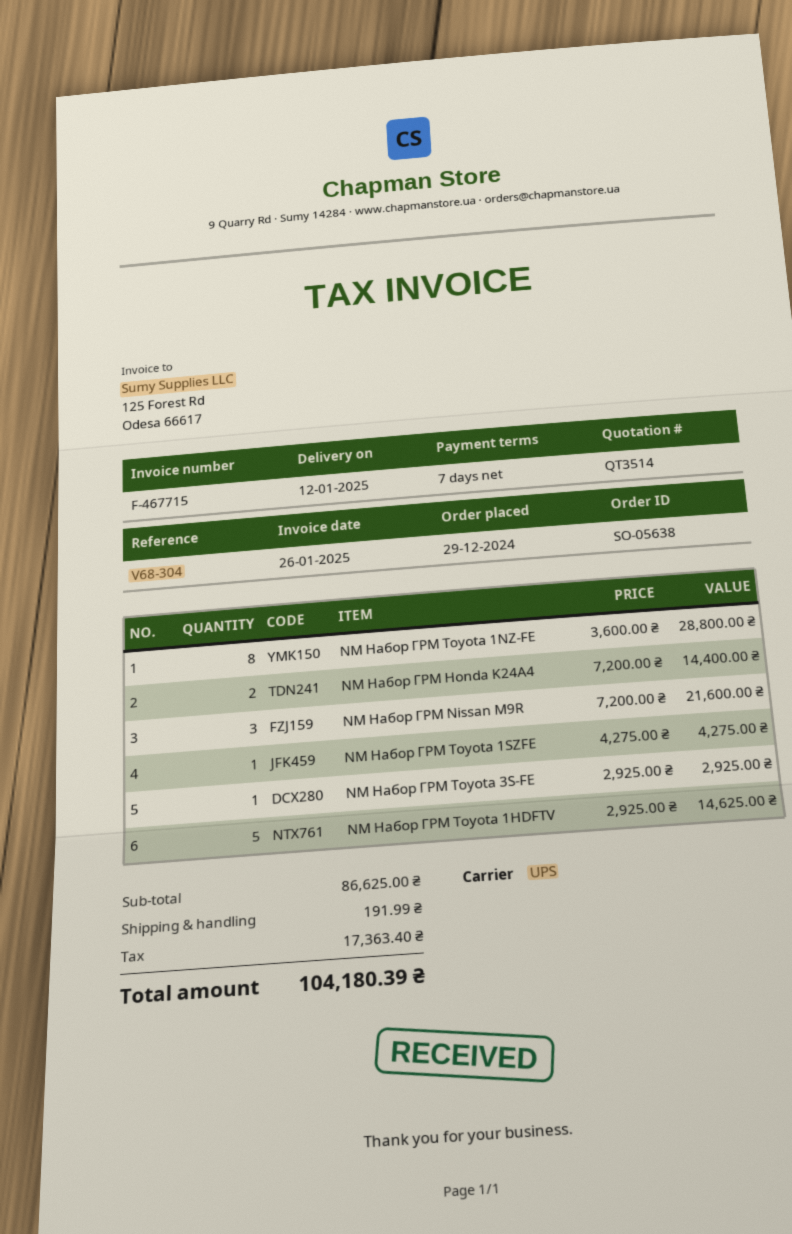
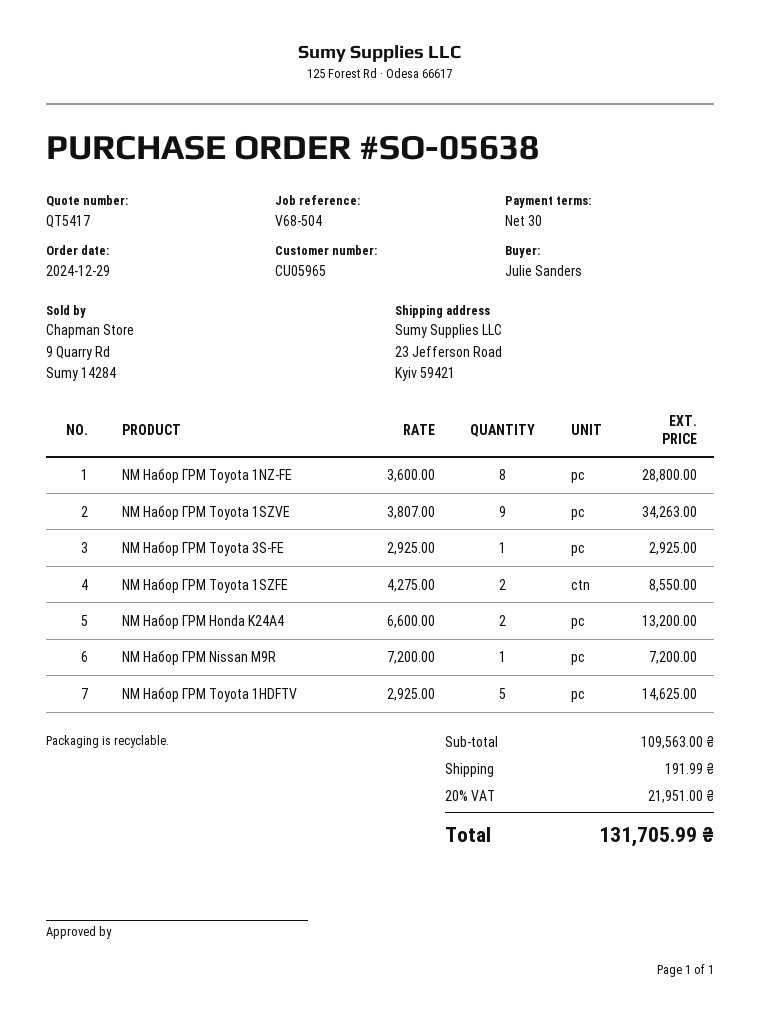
quote number: QT3514 -> QT5417
payment terms: 7 days -> 30 days
reference: V68-304 -> V68-504
NM Набор ГРМ Honda K24A4: 2 x 7200.00 = 14400.00 -> 2 x 6600.00 = 13200.00
NM Набор ГРМ Nissan M9R: 3 x 7200.00 = 21600.00 -> 1 x 7200.00 = 7200.00
NM Набор ГРМ Toyota 1SZFE: 1 x 4275.00 = 4275.00 -> 2 x 4275.00 = 8550.00
NM Набор ГРМ Toyota 1SZVE: none -> 9 x 3807.00 = 34263.00
subtotal: 86625.00 -> 109563.00
tax: 17363.40 -> 21951.00
total: 104180.39 -> 131705.99

